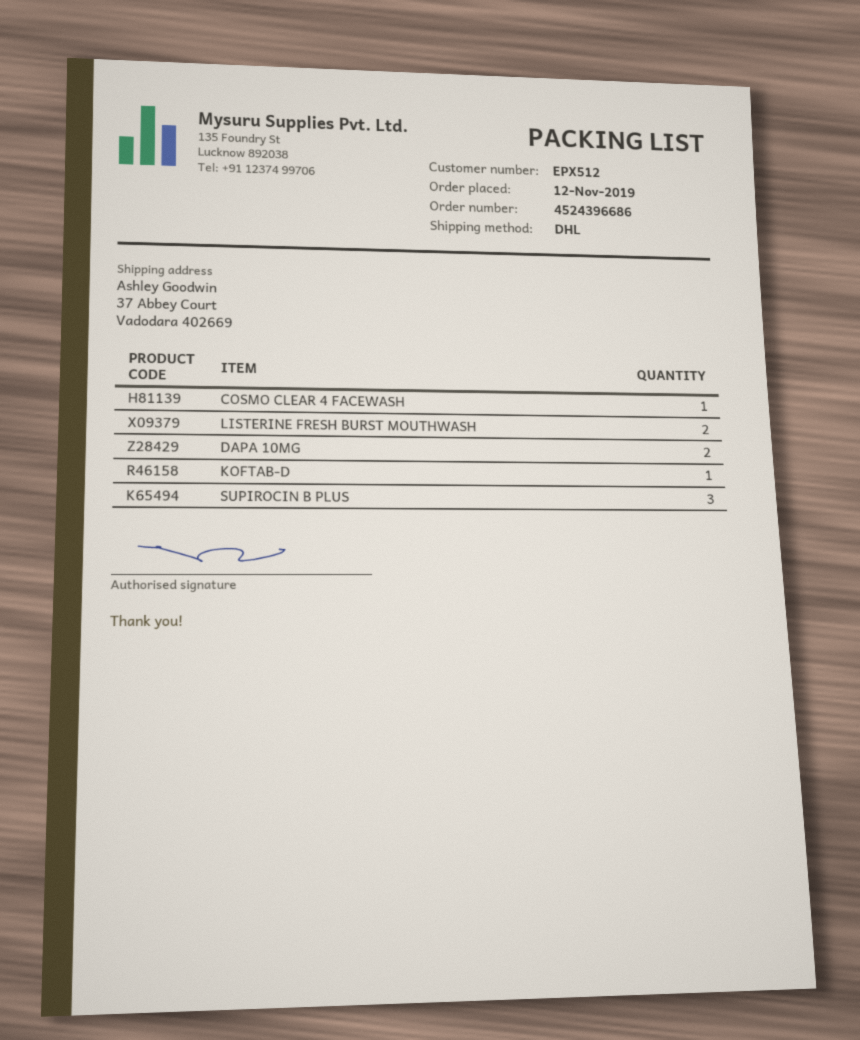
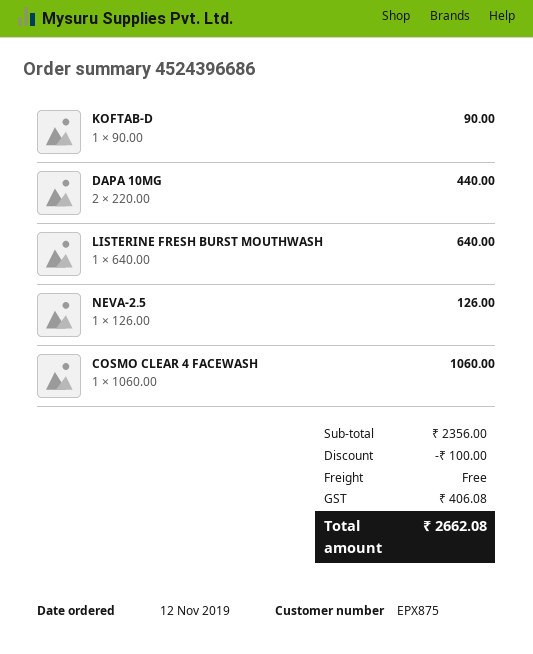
customer number: EPX512 -> EPX875
LISTERINE FRESH BURST MOUTHWASH: 2 -> 1
SUPIROCIN B PLUS: 3 -> none
NEVA-2.5: none -> 1

